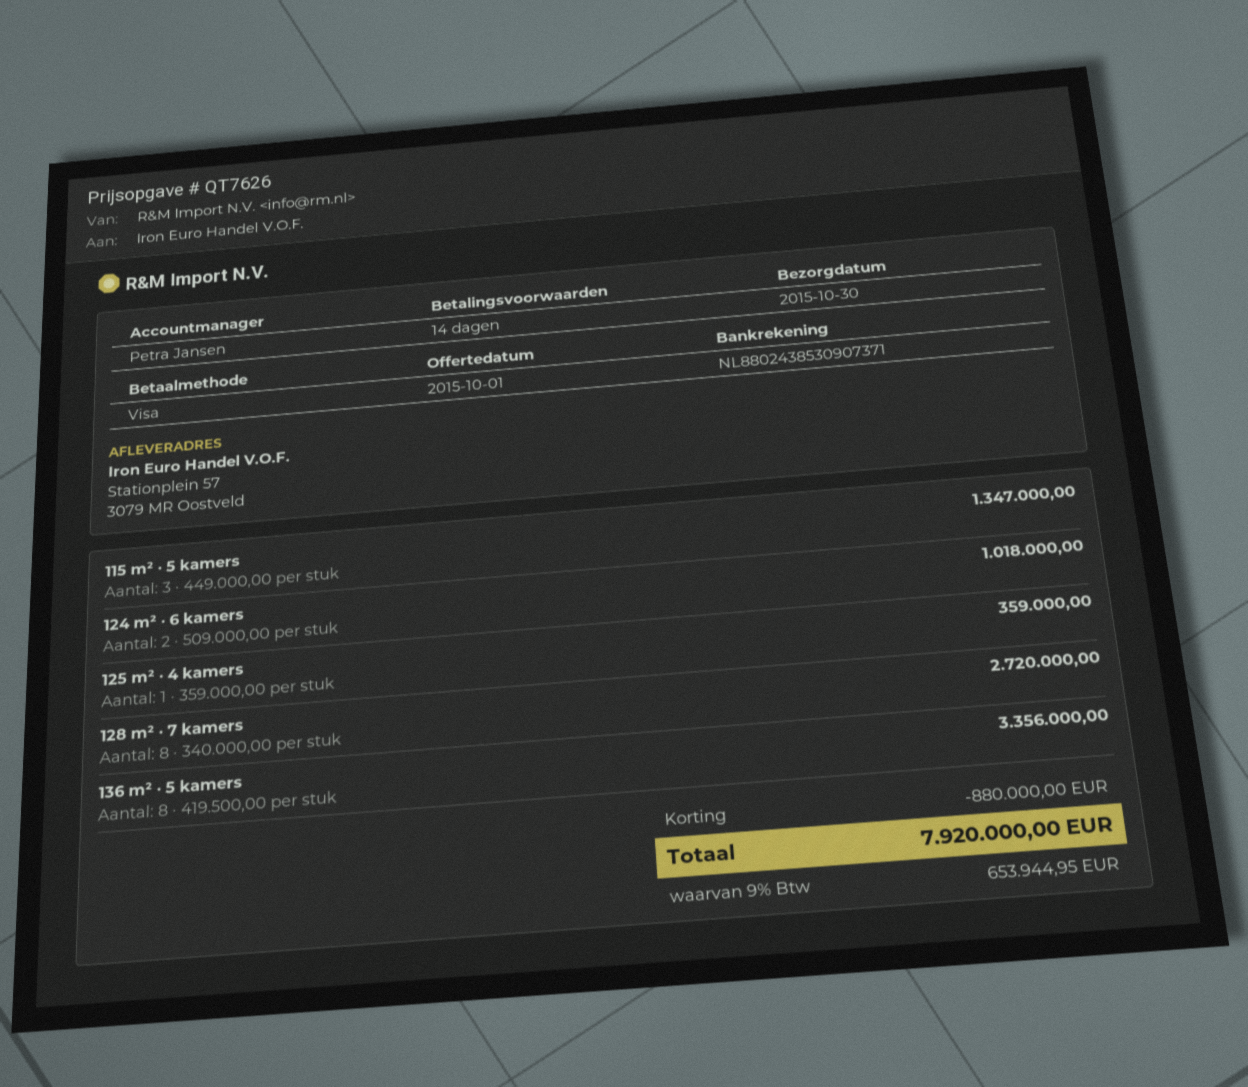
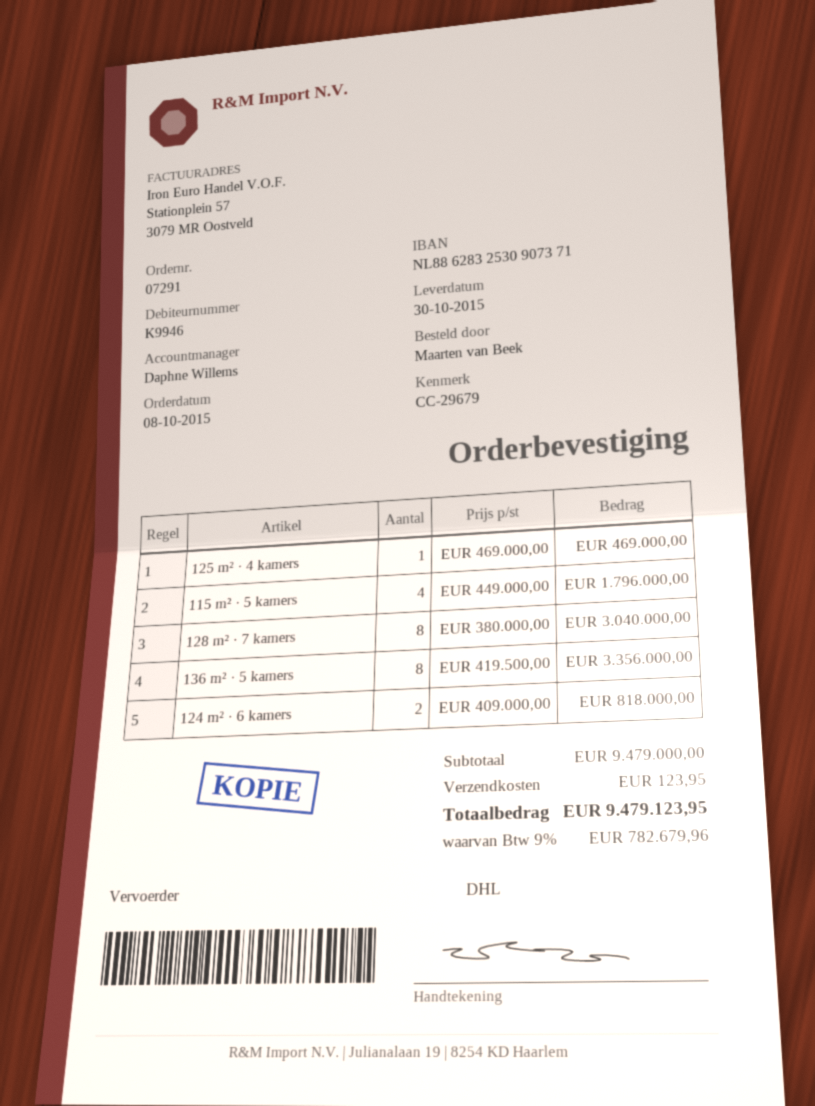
sales rep: Petra Jansen -> Daphne Willems
bank account: NL8802438530907371 -> NL8862832530907371
115 m² · 5 kamers: 3 x 449000.00 = 1347000.00 -> 4 x 449000.00 = 1796000.00
124 m² · 6 kamers: 2 x 509000.00 = 1018000.00 -> 2 x 409000.00 = 818000.00
125 m² · 4 kamers: 1 x 359000.00 = 359000.00 -> 1 x 469000.00 = 469000.00
128 m² · 7 kamers: 8 x 340000.00 = 2720000.00 -> 8 x 380000.00 = 3040000.00
discount: 880000.00 -> none
shipping: none -> 123.95
tax: 9% = 653944.95 -> 9% = 782679.96
total: 7920000.00 -> 9479123.95

